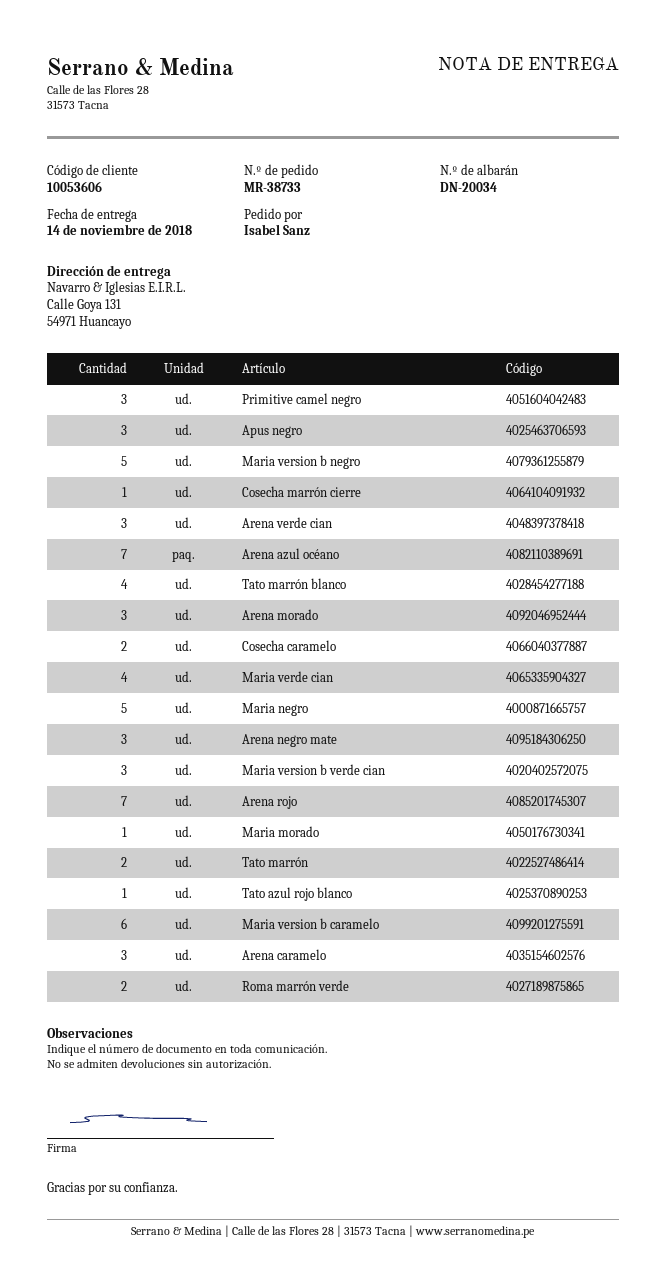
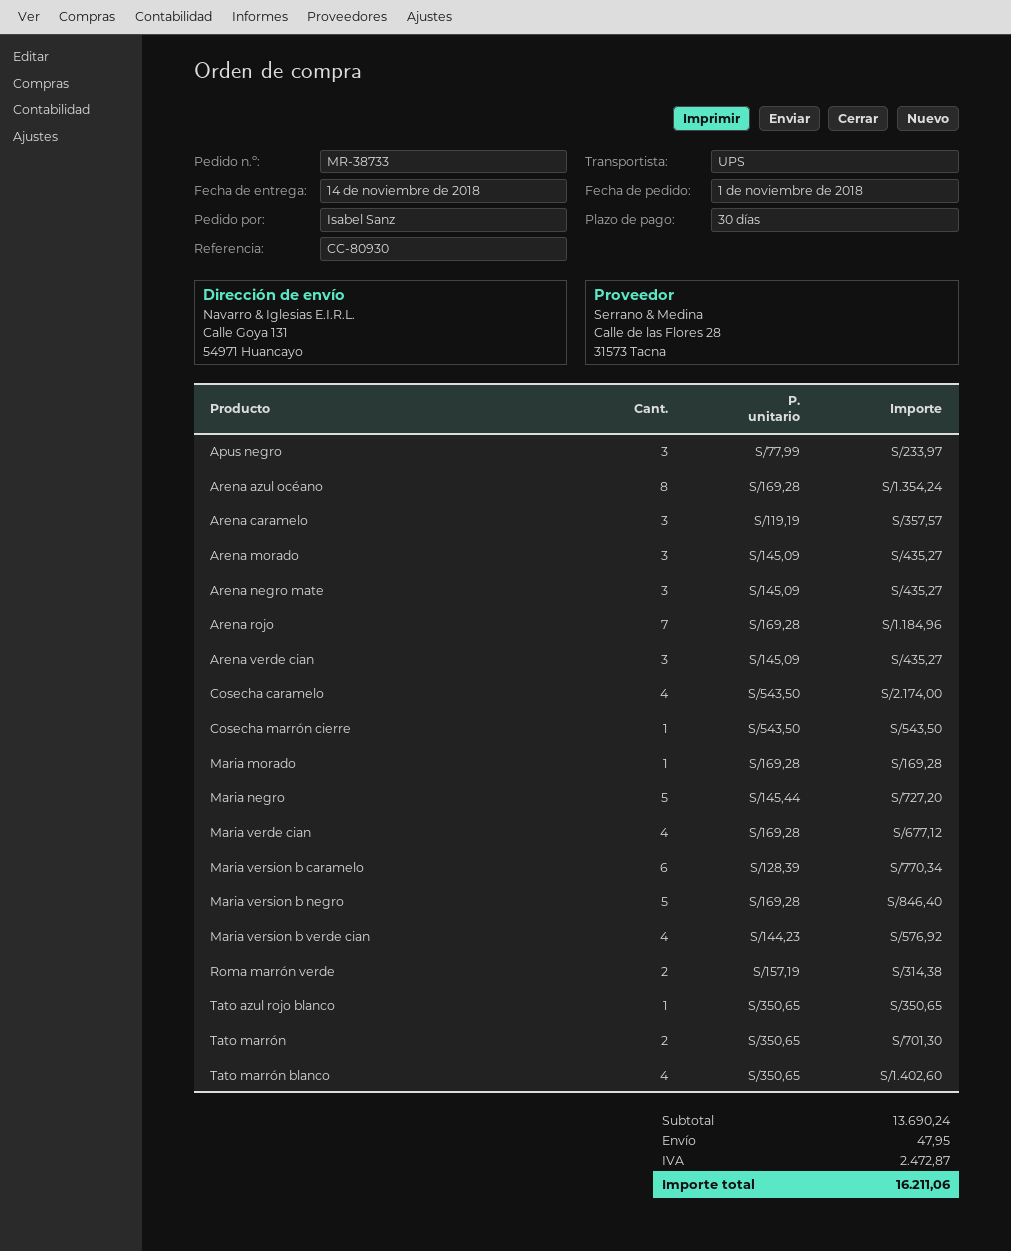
Primitive camel negro: 3 -> none
Arena azul océano: 7 -> 8
Cosecha caramelo: 2 -> 4
Maria version b verde cian: 3 -> 4

